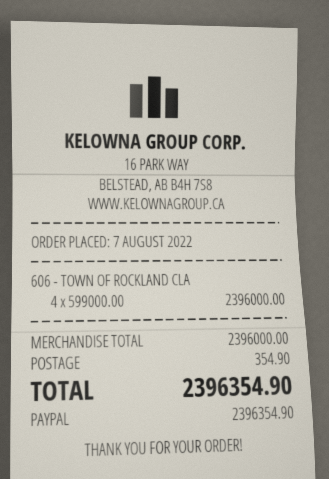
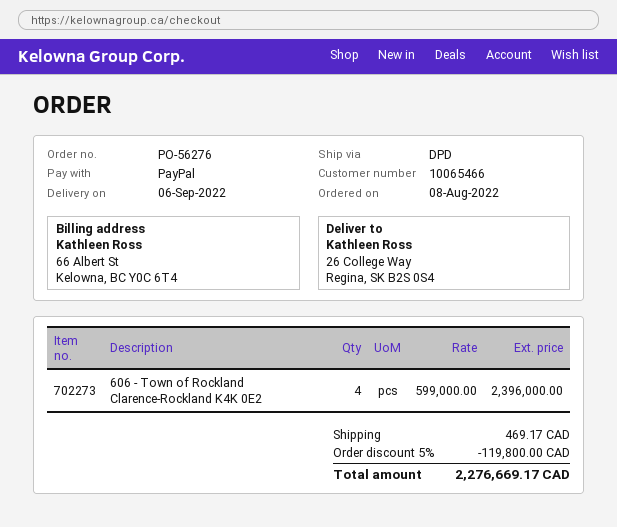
order date: 2022-08-07 -> 2022-08-08
discount: none -> 5% = 119800.00
shipping: 354.90 -> 469.17
total: 2396354.90 -> 2276669.17

